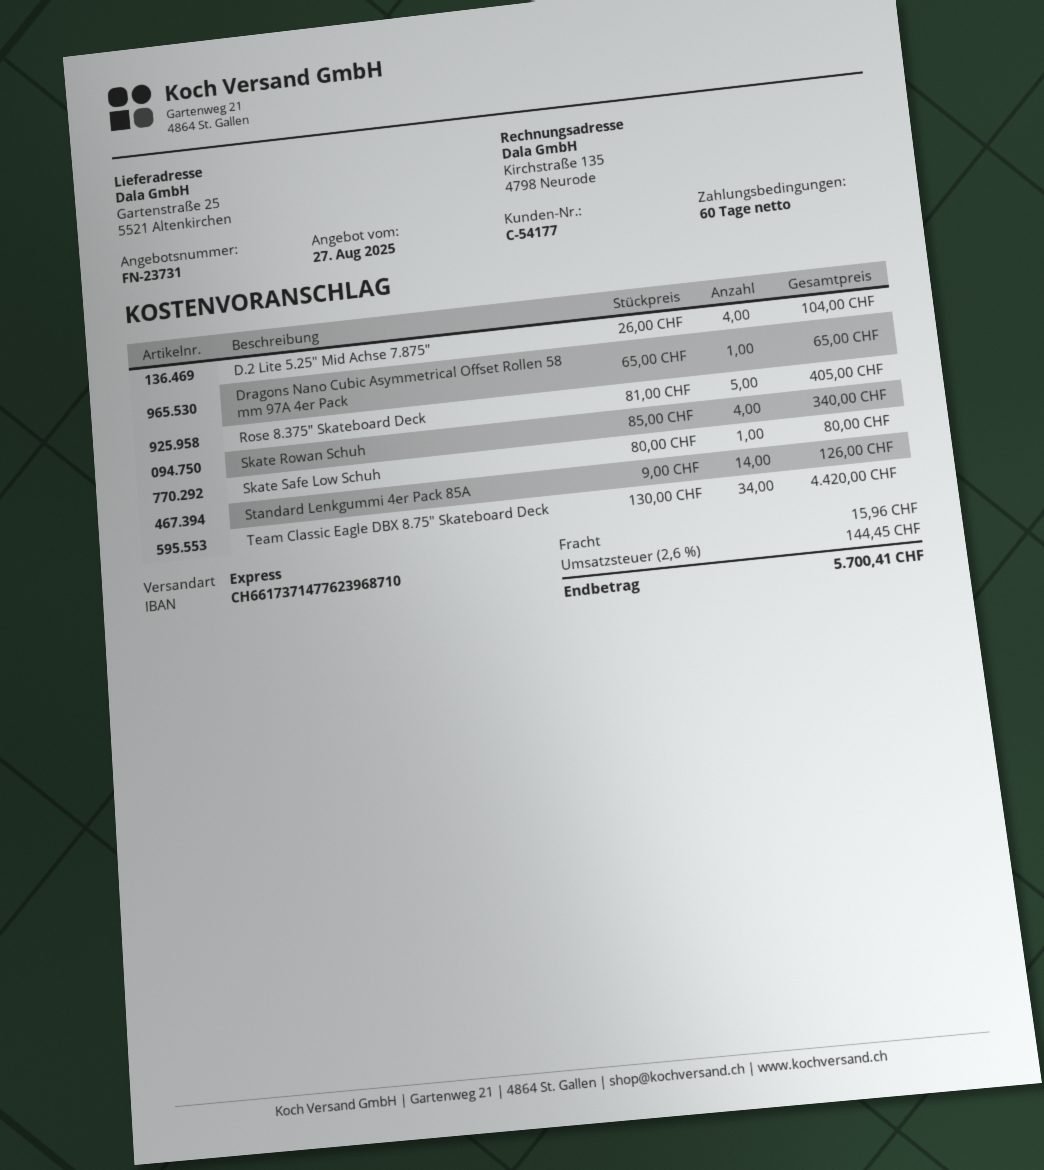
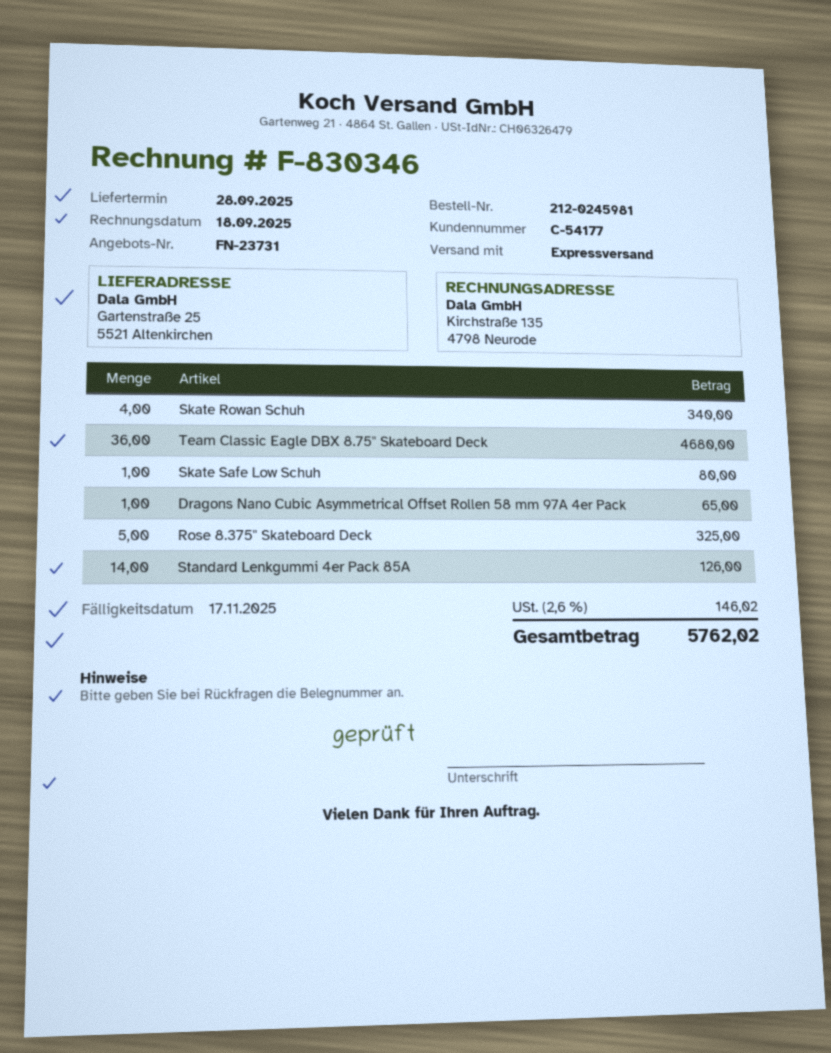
D.2 Lite 5.25" Mid Achse 7.875": 4 for 104.00 -> none
Rose 8.375" Skateboard Deck: 5 for 405.00 -> 5 for 325.00
Team Classic Eagle DBX 8.75" Skateboard Deck: 34 for 4420.00 -> 36 for 4680.00
shipping: 15.96 -> none
tax: 2.6% = 144.45 -> 2.6% = 146.02
total: 5700.41 -> 5762.02

